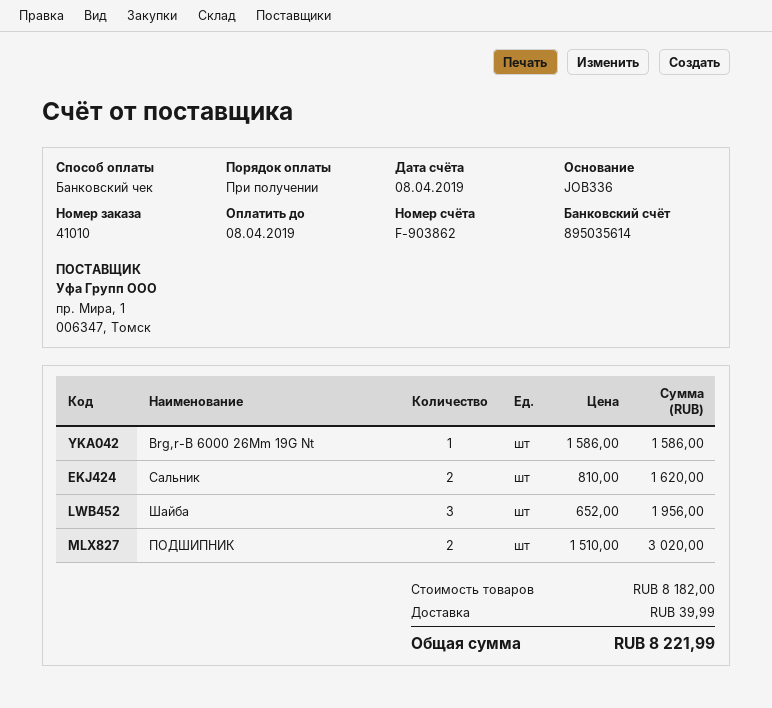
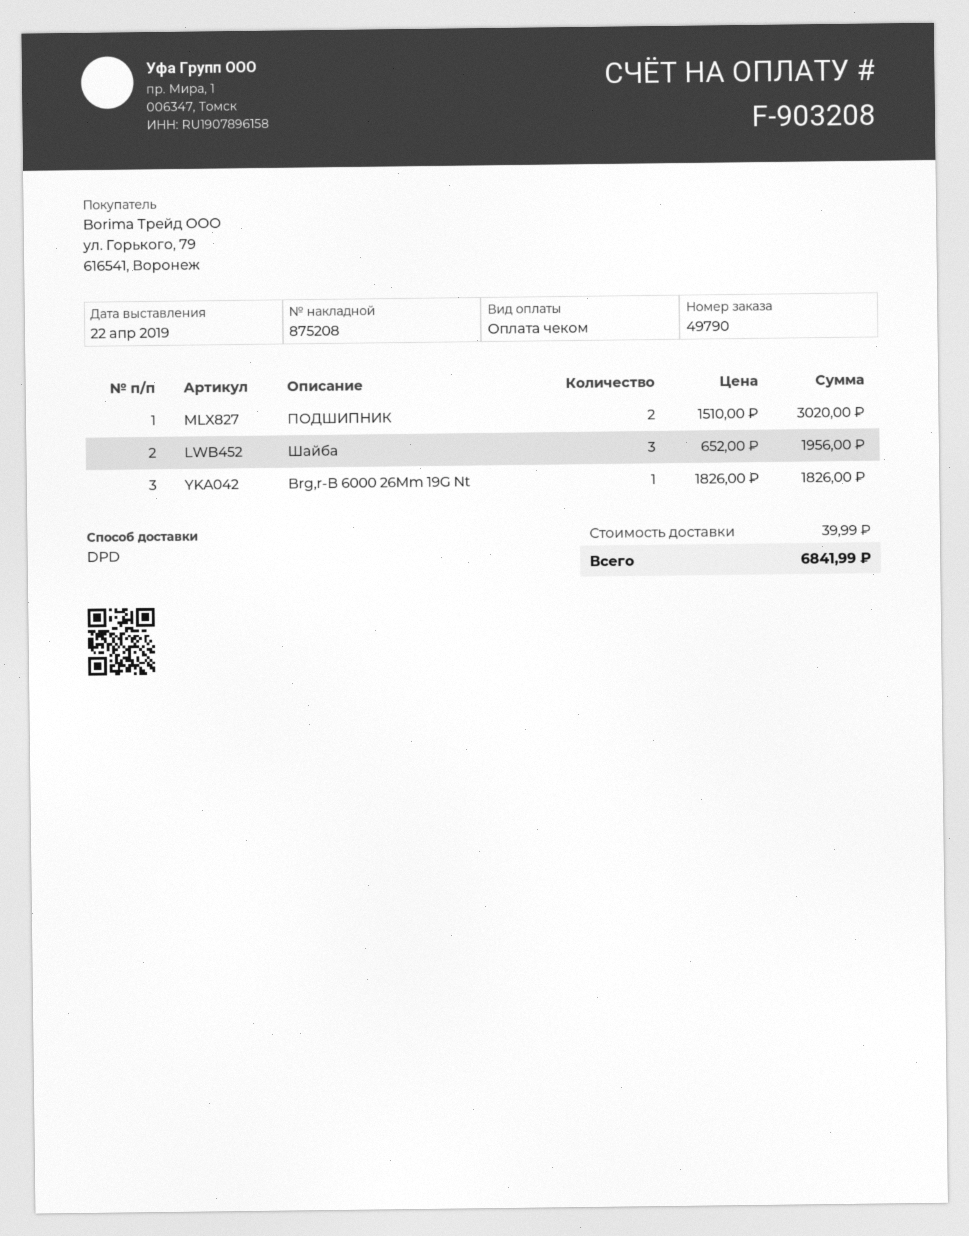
order number: 41010 -> 49790
invoice number: F-903862 -> F-903208
invoice date: 2019-04-08 -> 2019-04-22
Brg,r-B 6000 26Mm 19G Nt: 1 x 1586.00 = 1586.00 -> 1 x 1826.00 = 1826.00
Сальник: 2 x 810.00 = 1620.00 -> none
total: 8221.99 -> 6841.99

